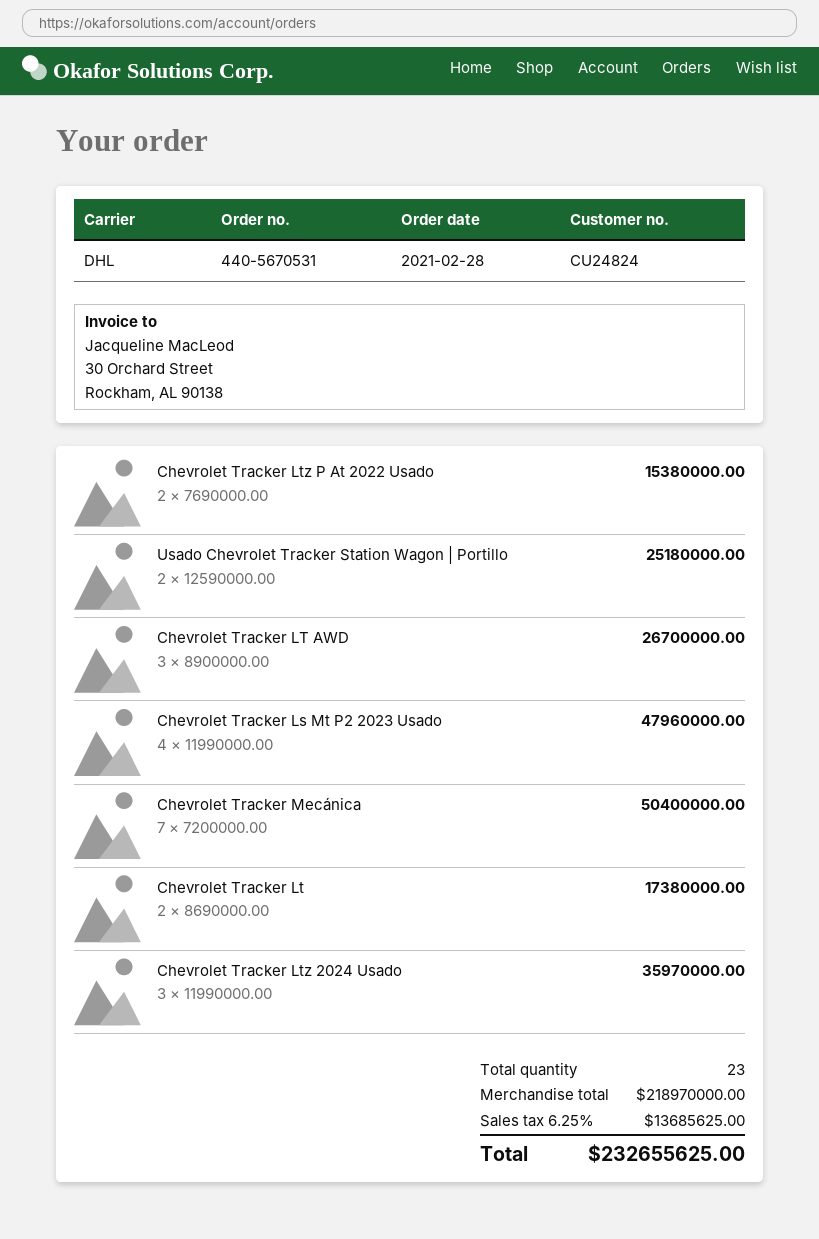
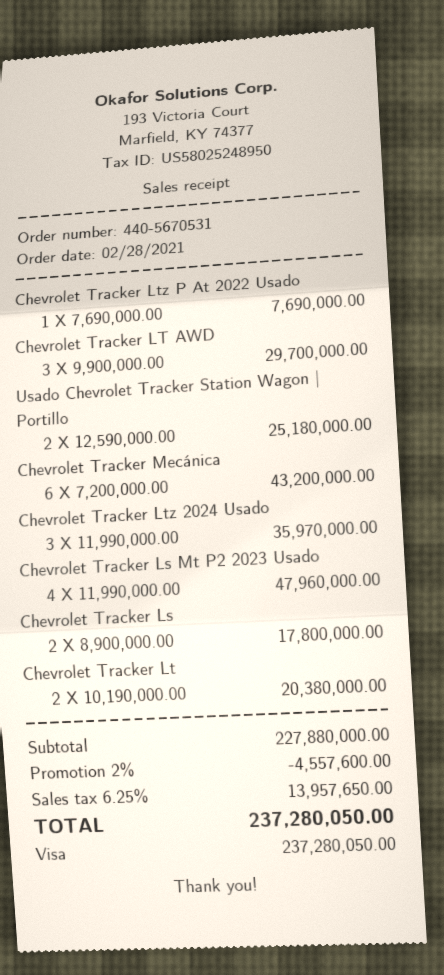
Chevrolet Tracker Ltz P At 2022 Usado: 2 x 7690000.00 = 15380000.00 -> 1 x 7690000.00 = 7690000.00
Chevrolet Tracker LT AWD: 3 x 8900000.00 = 26700000.00 -> 3 x 9900000.00 = 29700000.00
Chevrolet Tracker Mecánica: 7 x 7200000.00 = 50400000.00 -> 6 x 7200000.00 = 43200000.00
Chevrolet Tracker Lt: 2 x 8690000.00 = 17380000.00 -> 2 x 10190000.00 = 20380000.00
Chevrolet Tracker Ls: none -> 2 x 8900000.00 = 17800000.00
subtotal: 218970000.00 -> 227880000.00
discount: none -> 2% = 4557600.00
tax: 6.25% = 13685625.00 -> 6.25% = 13957650.00
total: 232655625.00 -> 237280050.00

